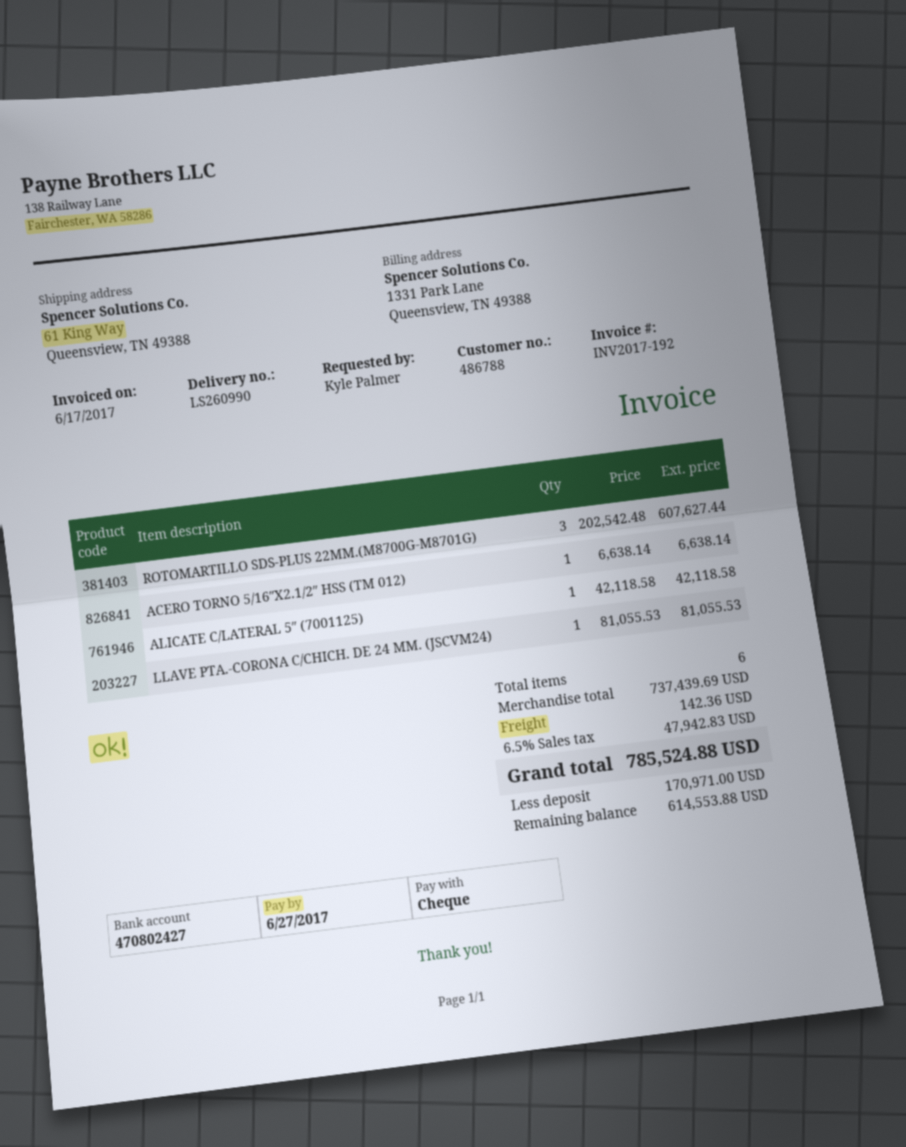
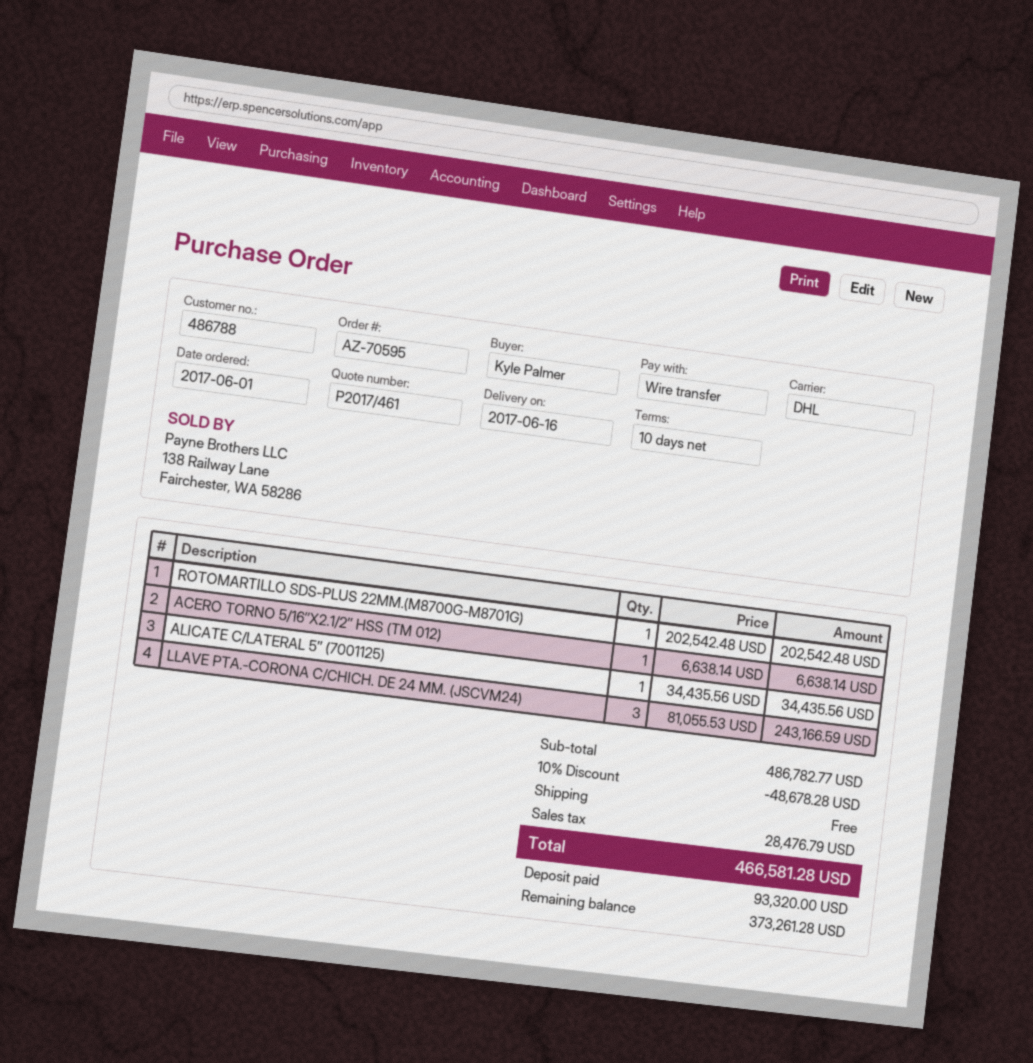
payment method: cheque -> bank transfer
ROTOMARTILLO SDS-PLUS 22MM.(M8700G-M8701G): 3 x 202542.48 = 607627.44 -> 1 x 202542.48 = 202542.48
ALICATE C/LATERAL 5″ (7001125): 1 x 42118.58 = 42118.58 -> 1 x 34435.56 = 34435.56
LLAVE PTA.-CORONA C/CHICH. DE 24 MM. (JSCVM24): 1 x 81055.53 = 81055.53 -> 3 x 81055.53 = 243166.59
subtotal: 737439.69 -> 486782.77
discount: none -> 10% = 48678.28
shipping: 142.36 -> 0.00
tax: 47942.83 -> 28476.79
total: 785524.88 -> 466581.28
deposit: 170971.00 -> 93320.00
balance: 614553.88 -> 373261.28

